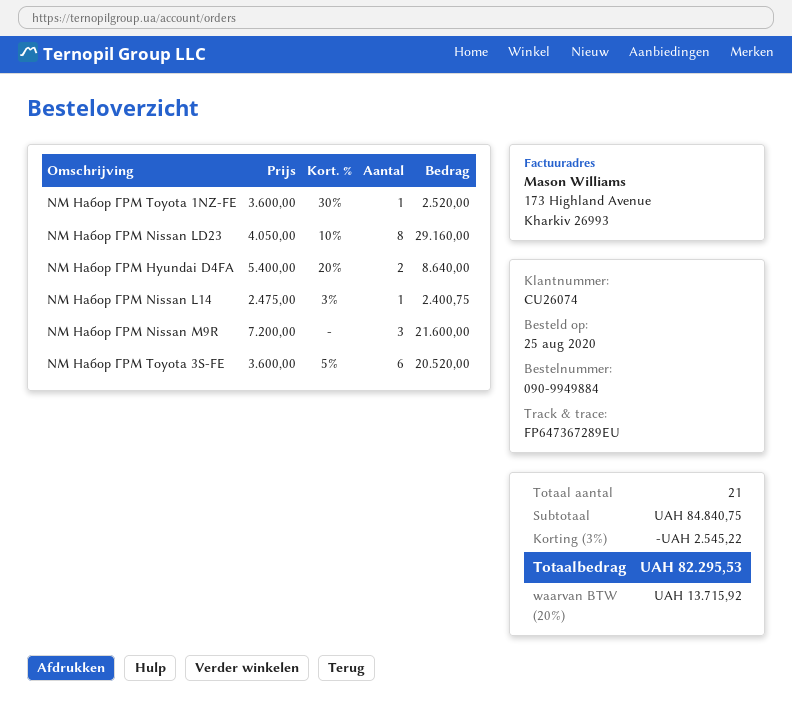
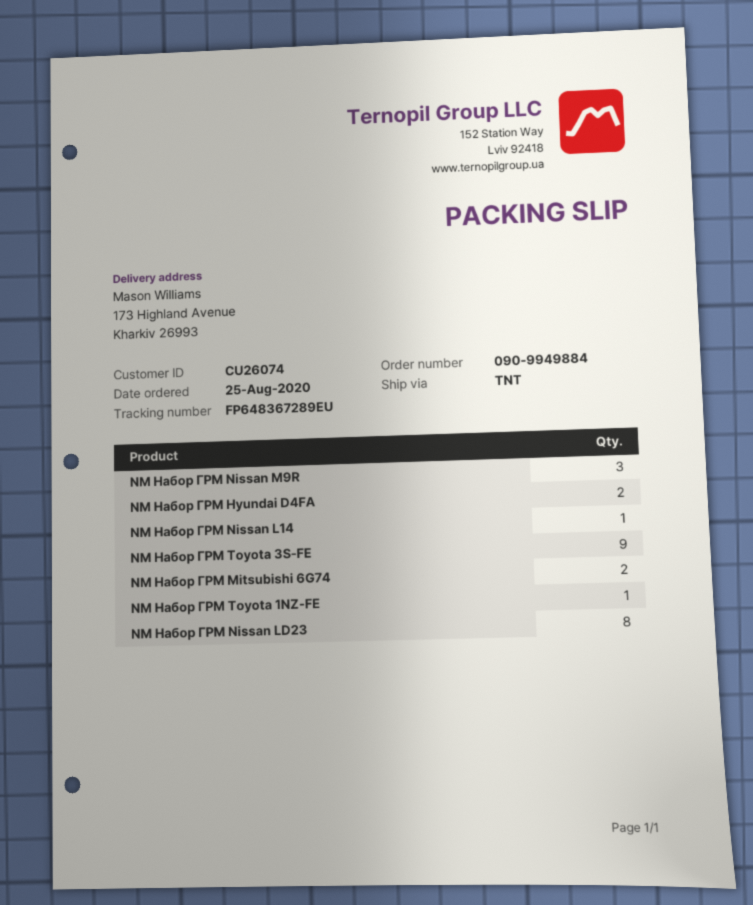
tracking number: FP647367289EU -> FP648367289EU
NM Набор ГРМ Toyota 3S-FE: 6 -> 9
NM Набор ГРМ Mitsubishi 6G74: none -> 2

